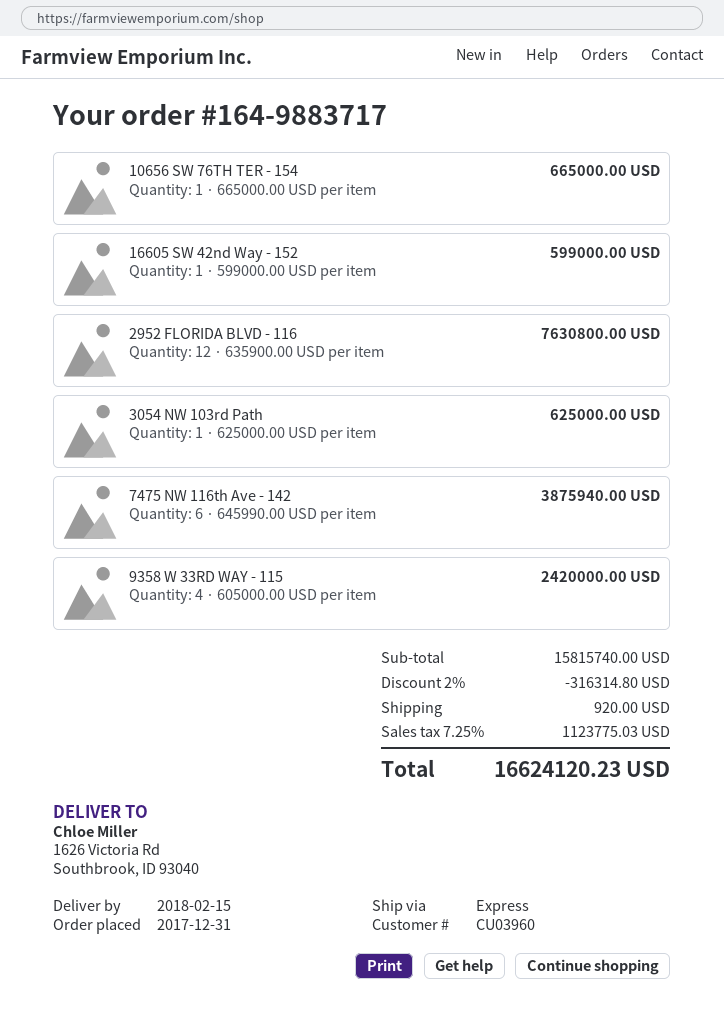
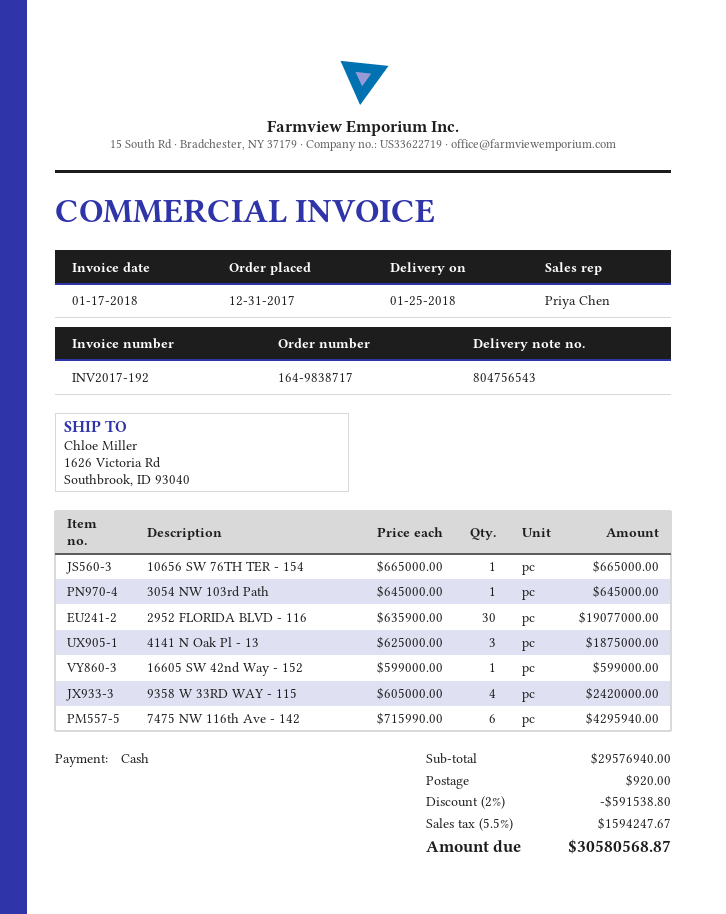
order number: 164-9883717 -> 164-9838717
delivery date: 2018-02-15 -> 2018-01-25
2952 FLORIDA BLVD - 116: 12 x 635900.00 = 7630800.00 -> 30 x 635900.00 = 19077000.00
3054 NW 103rd Path: 1 x 625000.00 = 625000.00 -> 1 x 645000.00 = 645000.00
7475 NW 116th Ave - 142: 6 x 645990.00 = 3875940.00 -> 6 x 715990.00 = 4295940.00
4141 N Oak Pl - 13: none -> 3 x 625000.00 = 1875000.00
subtotal: 15815740.00 -> 29576940.00
discount: 2% = 316314.80 -> 2% = 591538.80
tax: 7.25% = 1123775.03 -> 5.5% = 1594247.67
total: 16624120.23 -> 30580568.87

